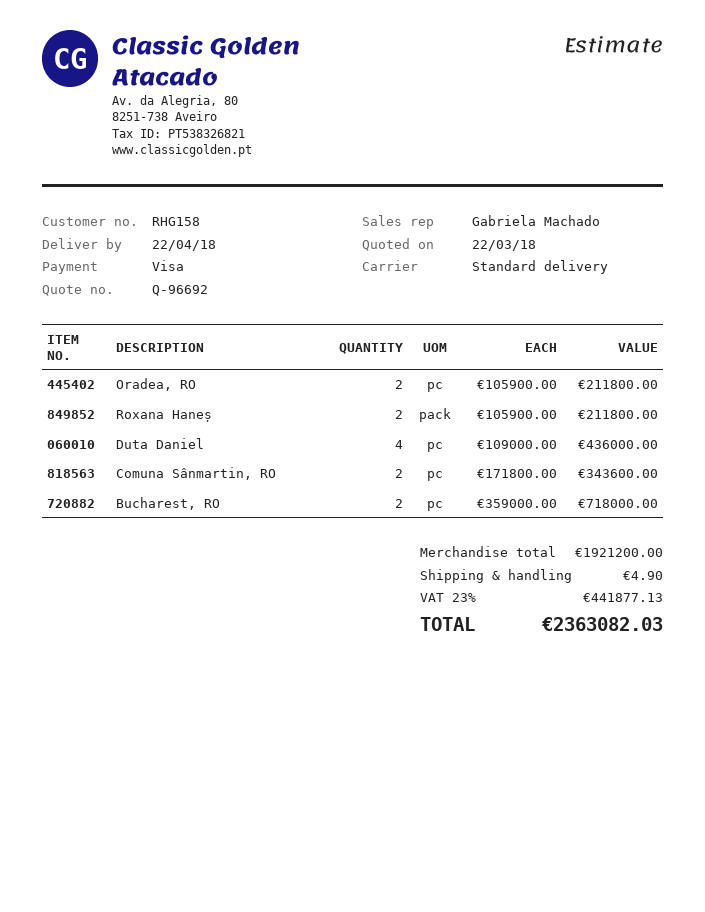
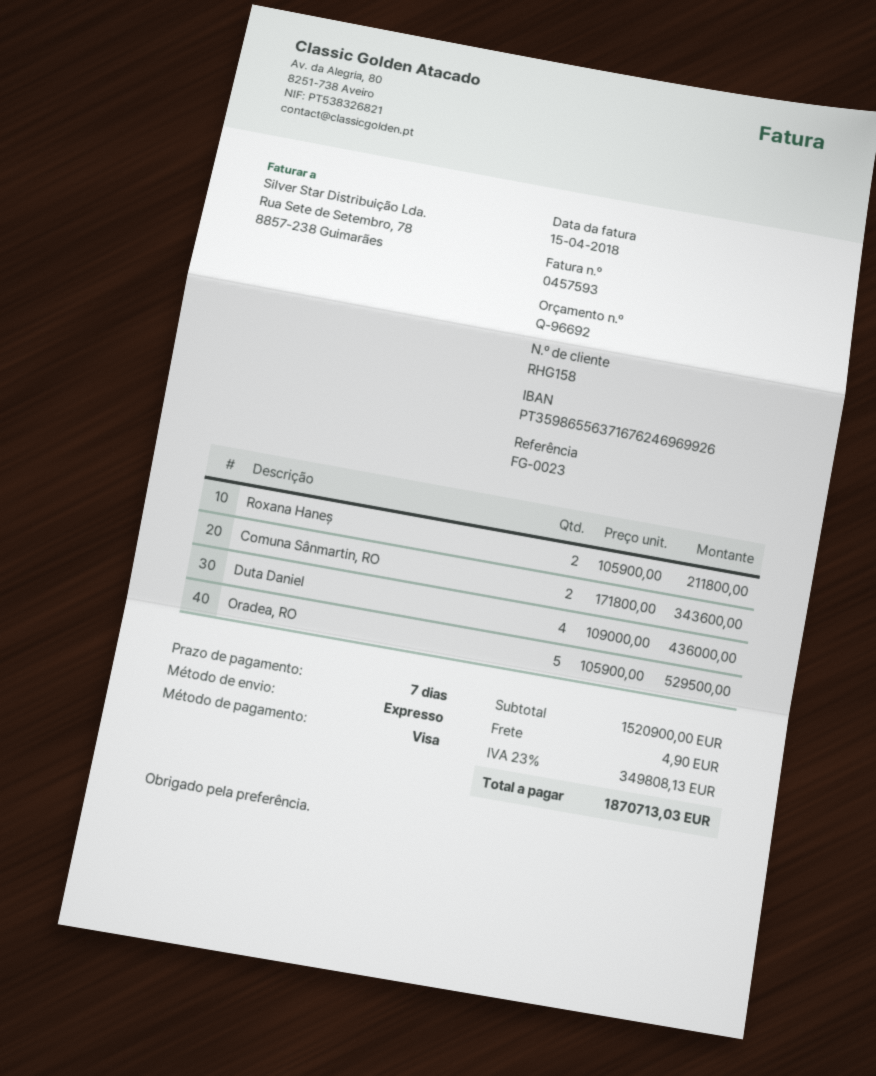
shipping method: standard -> express
Oradea, RO: 2 x 105900.00 = 211800.00 -> 5 x 105900.00 = 529500.00
Bucharest, RO: 2 x 359000.00 = 718000.00 -> none
subtotal: 1921200.00 -> 1520900.00
tax: 23% = 441877.13 -> 23% = 349808.13
total: 2363082.03 -> 1870713.03

